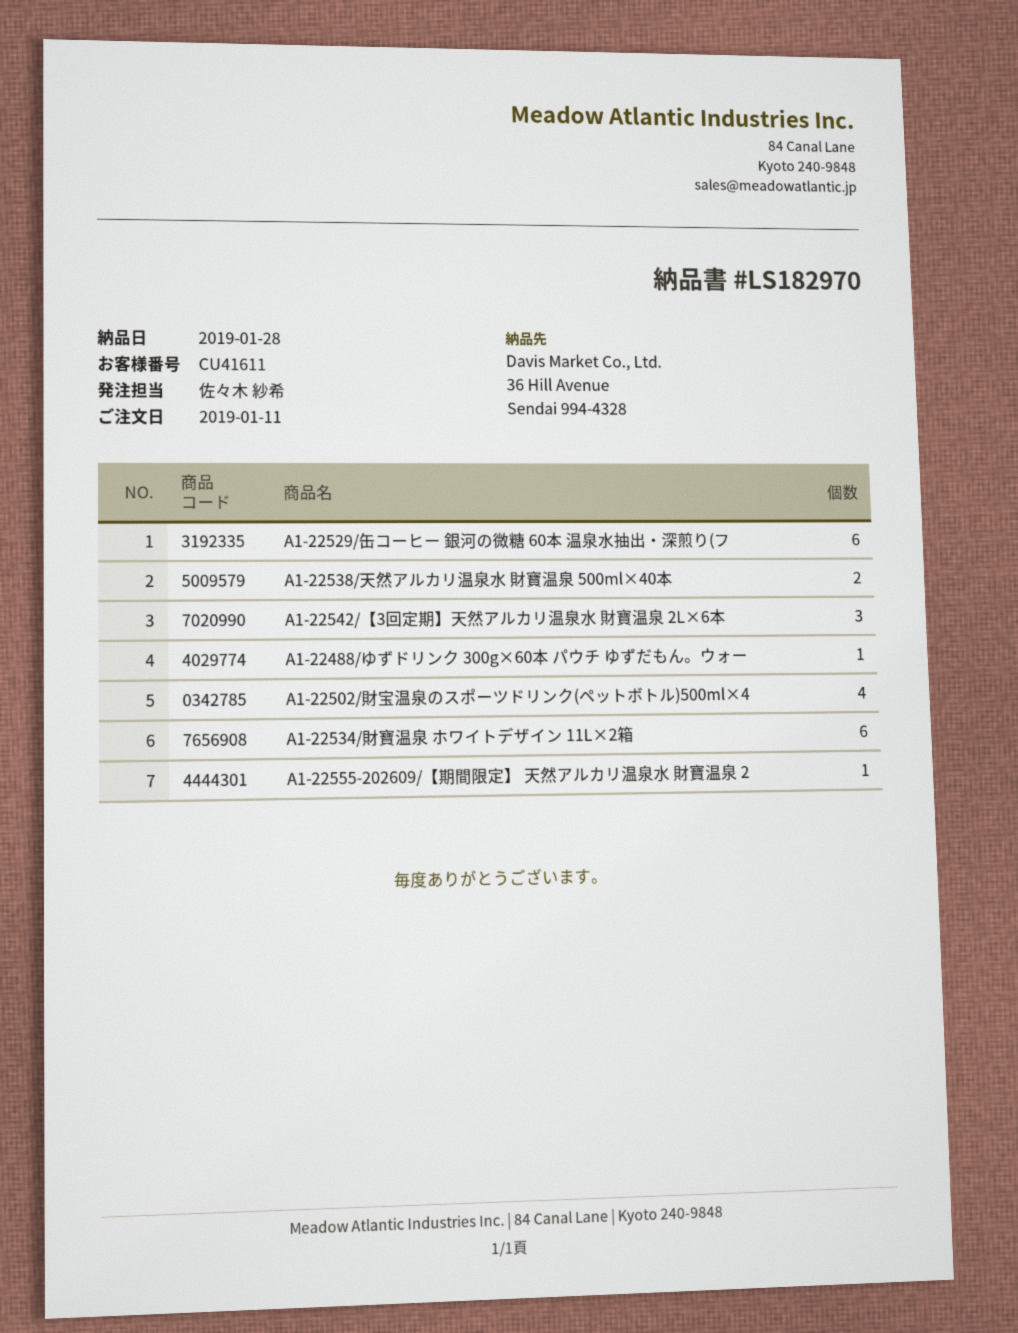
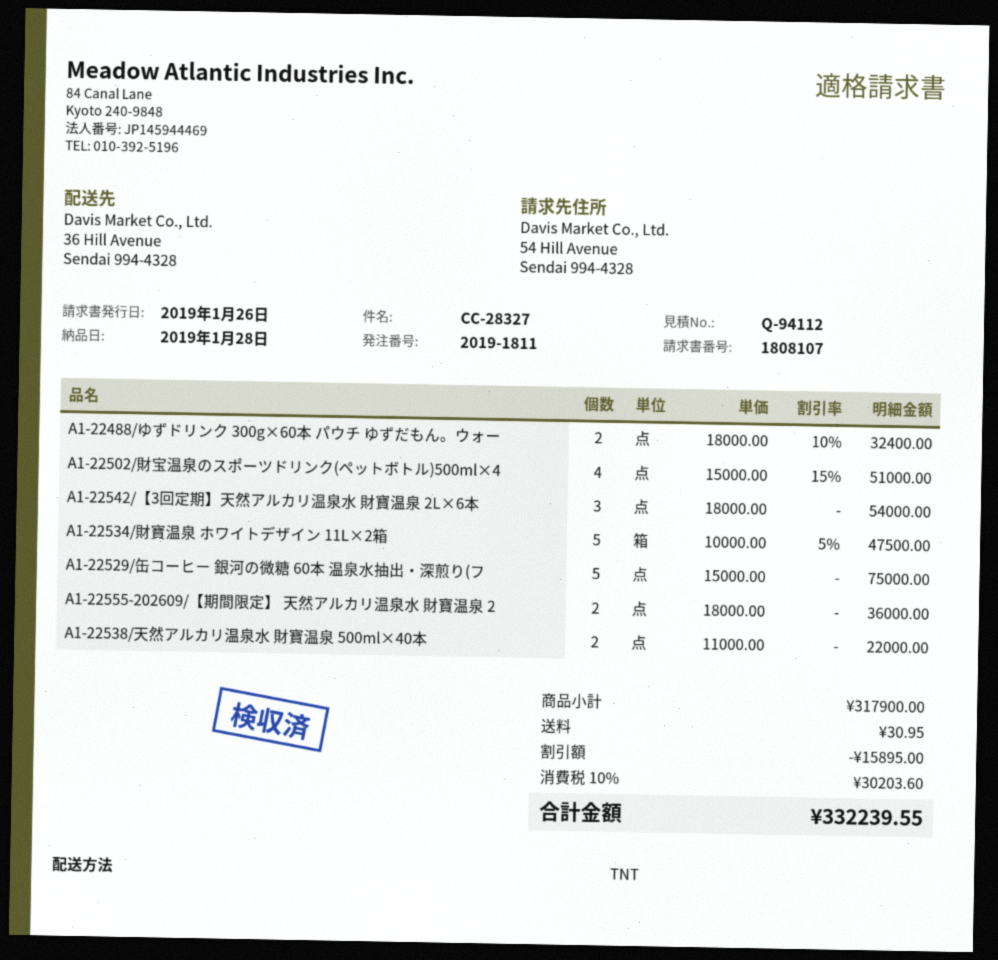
A1-22529/缶コーヒー 銀河の微糖 60本 温泉水抽出・深煎り(フ: 6 -> 5
A1-22488/ゆずドリンク 300g×60本 パウチ ゆずだもん。ウォー: 1 -> 2
A1-22534/財寶温泉 ホワイトデザイン 11L×2箱: 6 -> 5
A1-22555-202609/【期間限定】 天然アルカリ温泉水 財寶温泉 2: 1 -> 2

